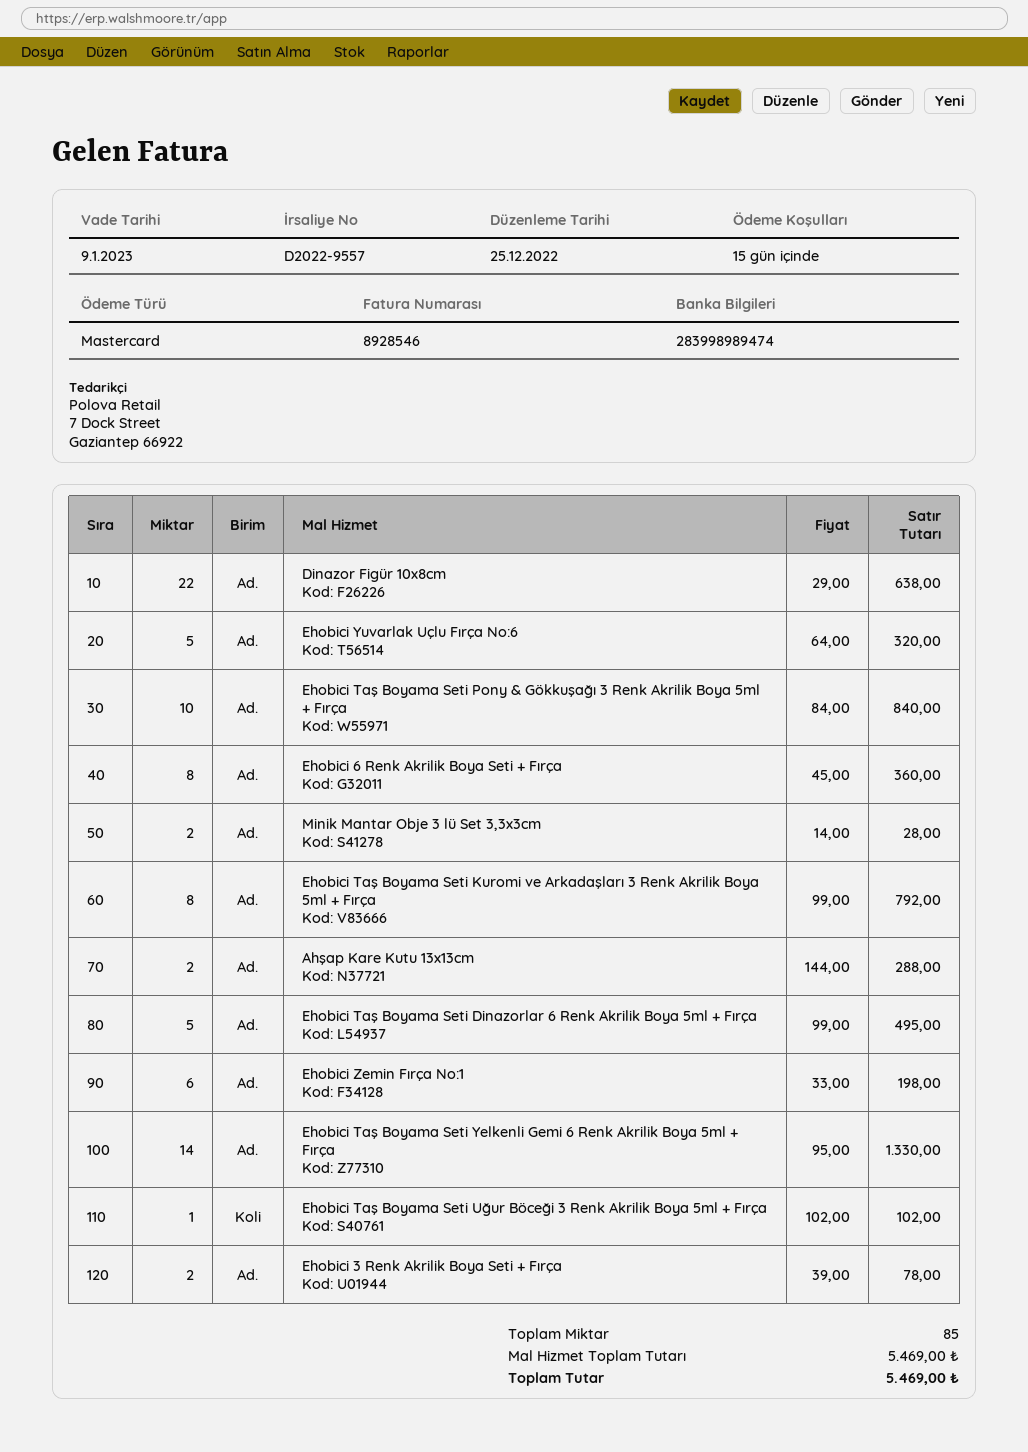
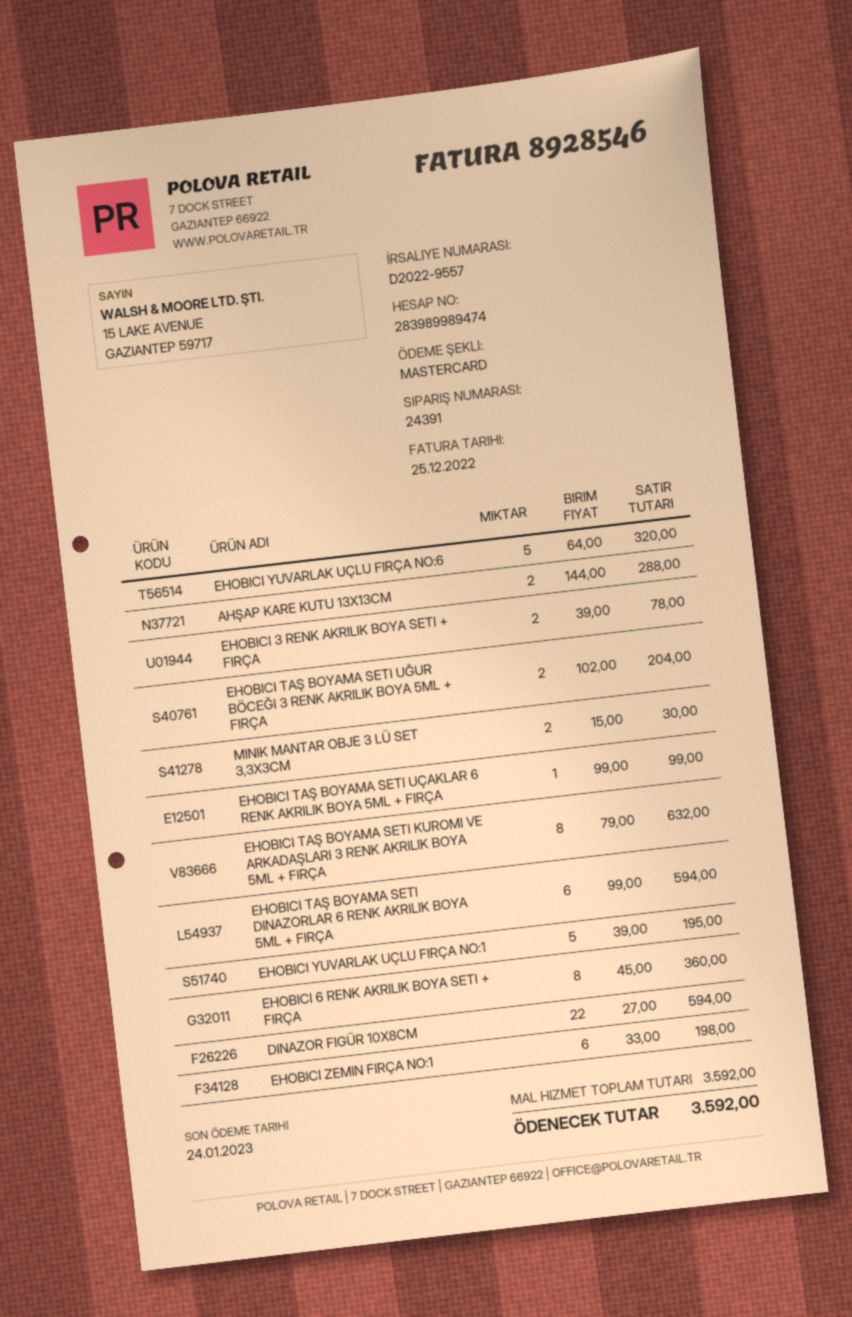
due date: 2023-01-09 -> 2023-01-24
bank account: 283998989474 -> 283989989474
Dinazor Figür 10x8cm: 22 x 29.00 = 638.00 -> 22 x 27.00 = 594.00
Ehobici Taş Boyama Seti Pony & Gökkuşağı 3 Renk Akrilik Boya 5ml + Fırça: 10 x 84.00 = 840.00 -> none
Minik Mantar Obje 3 lü Set 3,3x3cm: 2 x 14.00 = 28.00 -> 2 x 15.00 = 30.00
Ehobici Taş Boyama Seti Kuromi ve Arkadaşları 3 Renk Akrilik Boya 5ml + Fırça: 8 x 99.00 = 792.00 -> 8 x 79.00 = 632.00
Ehobici Taş Boyama Seti Dinazorlar 6 Renk Akrilik Boya 5ml + Fırça: 5 x 99.00 = 495.00 -> 6 x 99.00 = 594.00
Ehobici Taş Boyama Seti Yelkenli Gemi 6 Renk Akrilik Boya 5ml + Fırça: 14 x 95.00 = 1330.00 -> none
Ehobici Taş Boyama Seti Uğur Böceği 3 Renk Akrilik Boya 5ml + Fırça: 1 x 102.00 = 102.00 -> 2 x 102.00 = 204.00
EHOBICI TAŞ BOYAMA SETI UÇAKLAR 6 RENK AKRILIK BOYA 5ML + FIRÇA: none -> 1 x 99.00 = 99.00
EHOBICI YUVARLAK UÇLU FIRÇA NO:1: none -> 5 x 39.00 = 195.00
subtotal: 5469.00 -> 3592.00
total: 5469.00 -> 3592.00

